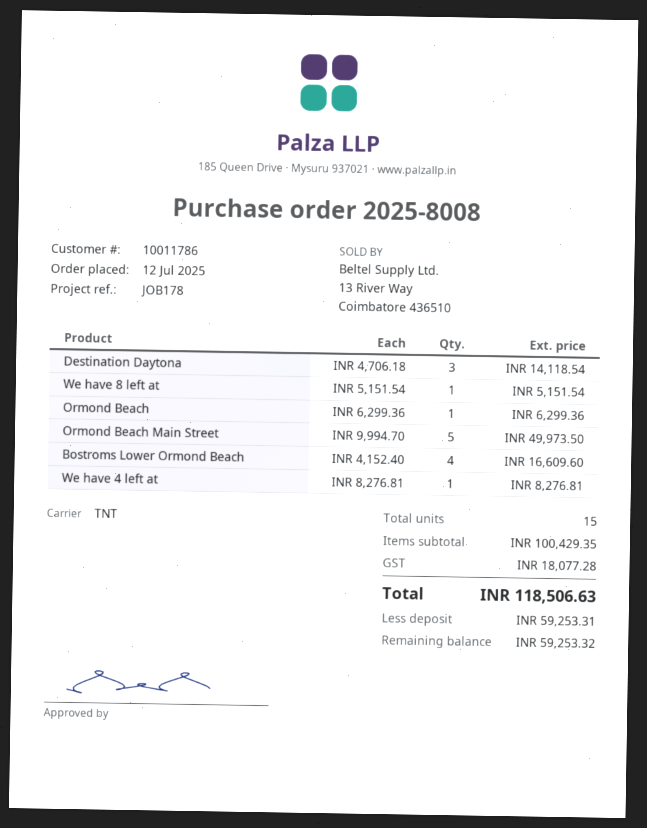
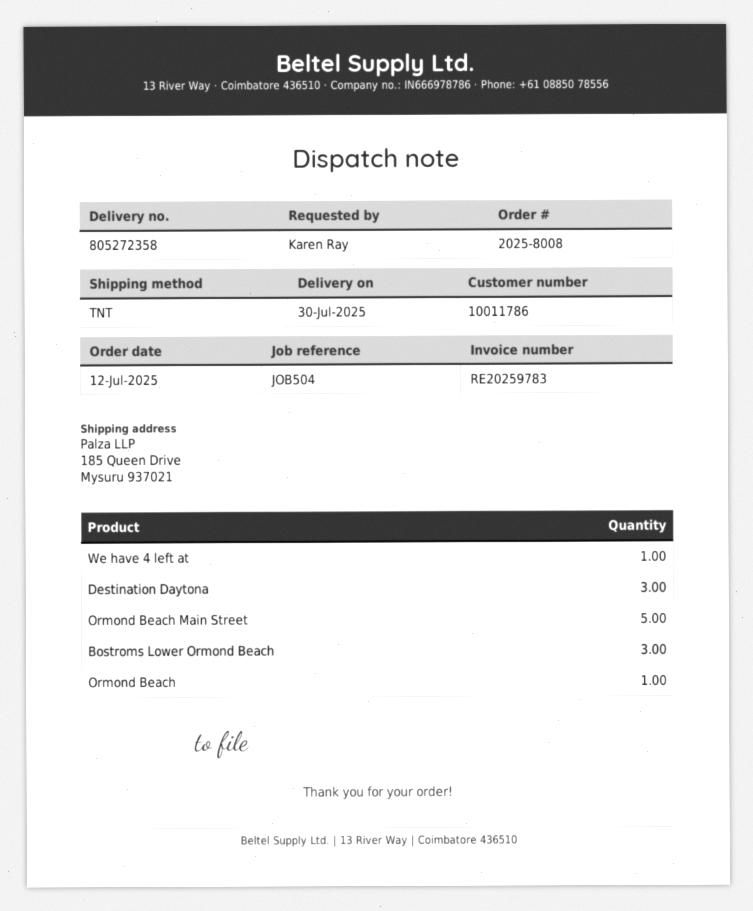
reference: JOB178 -> JOB504
We have 8 left at: 1 -> none
Bostroms Lower Ormond Beach: 4 -> 3

